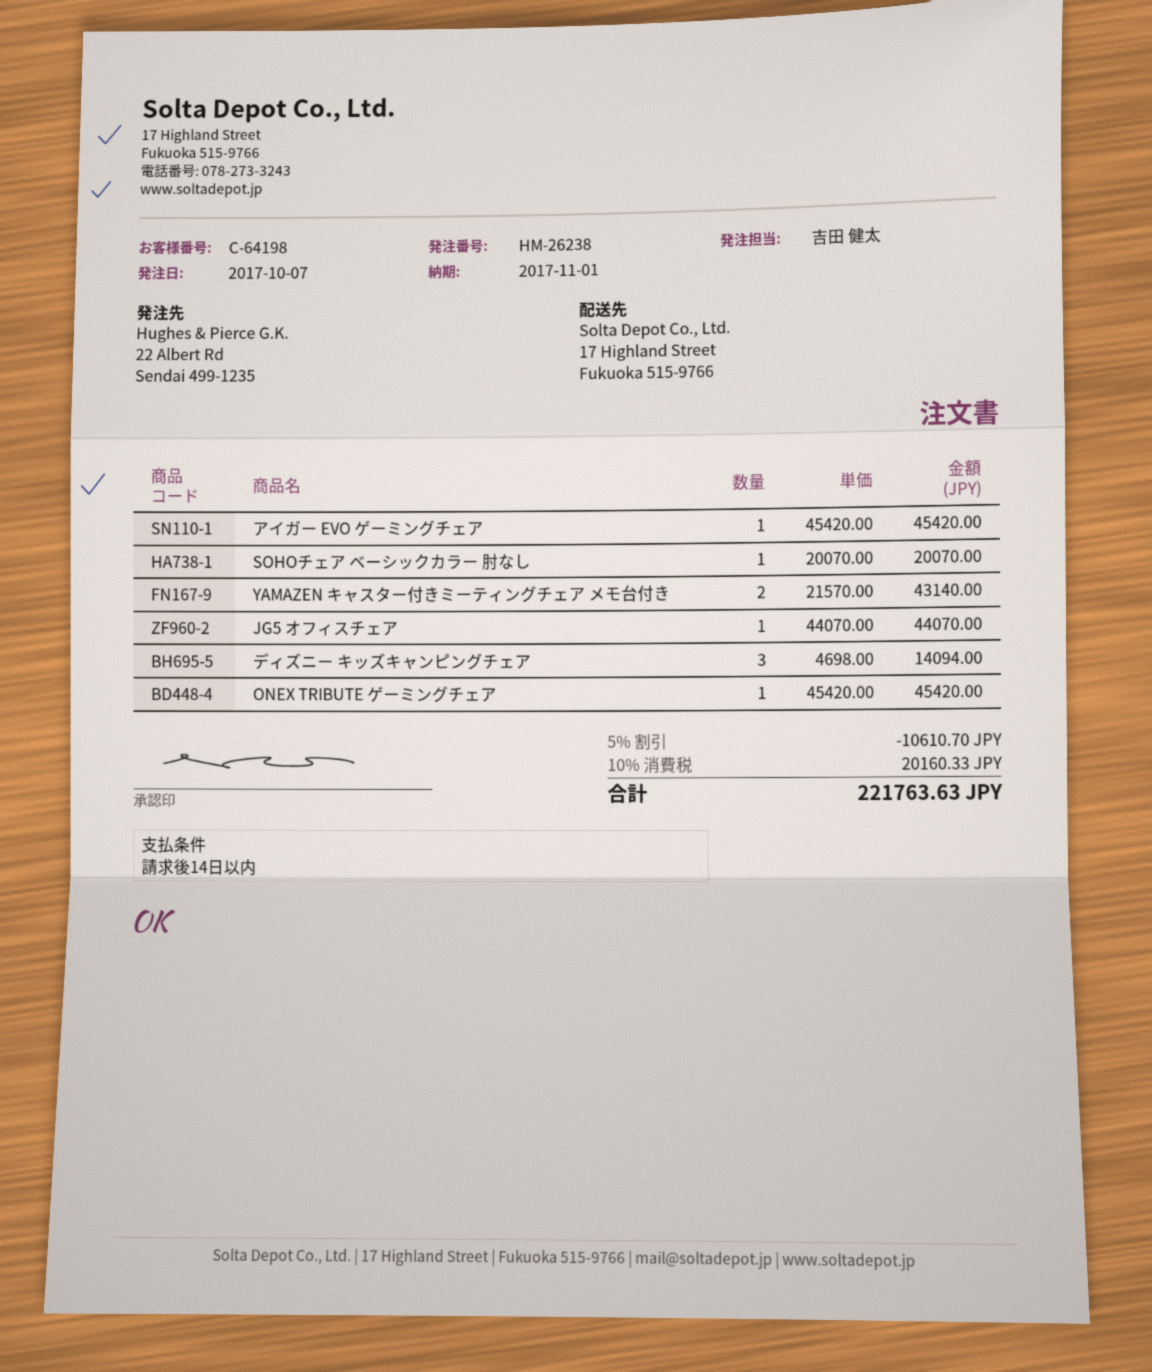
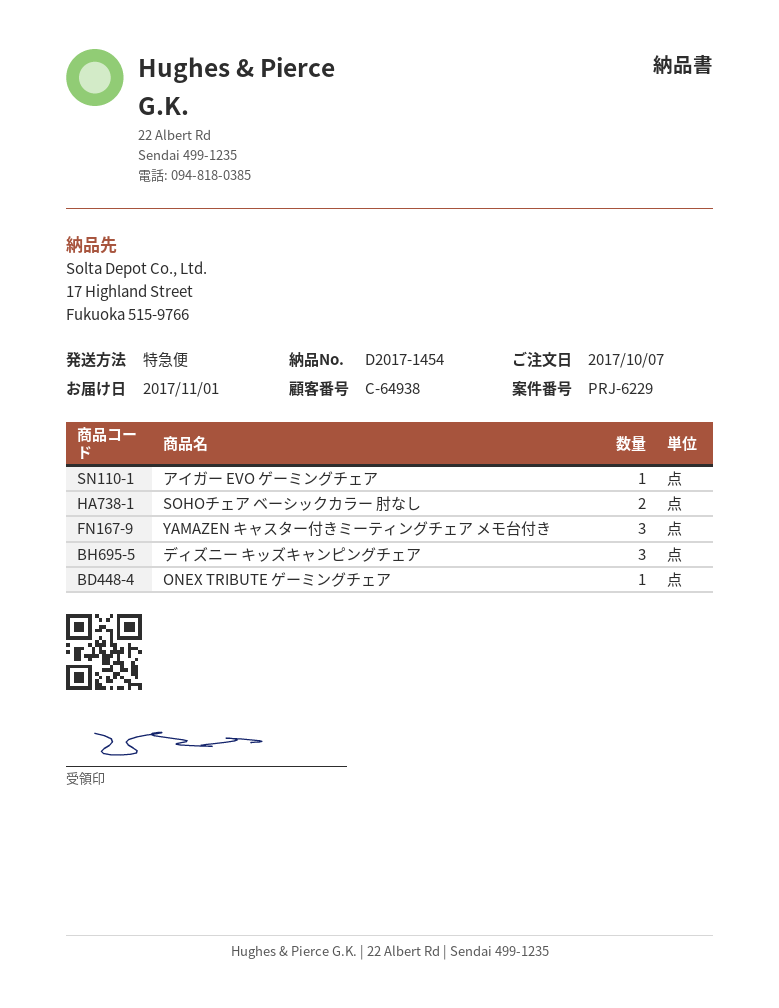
customer number: C-64198 -> C-64938
SOHOチェア ベーシックカラー 肘なし: 1 -> 2
YAMAZEN キャスター付きミーティングチェア メモ台付き: 2 -> 3
JG5 オフィスチェア: 1 -> none

